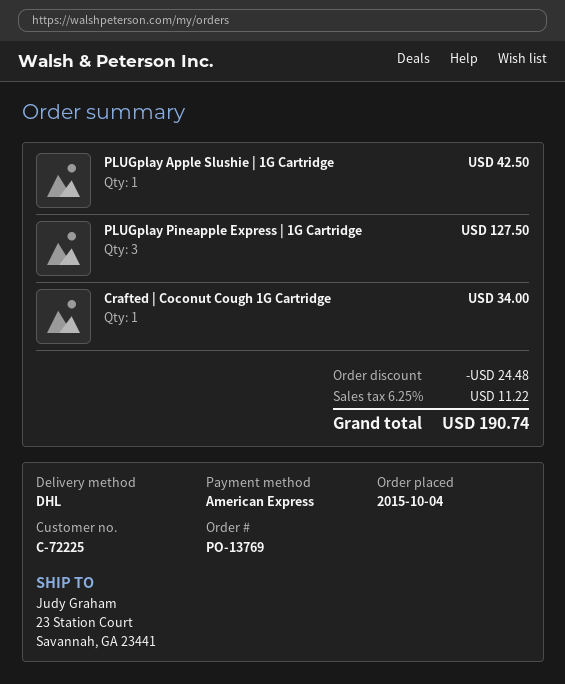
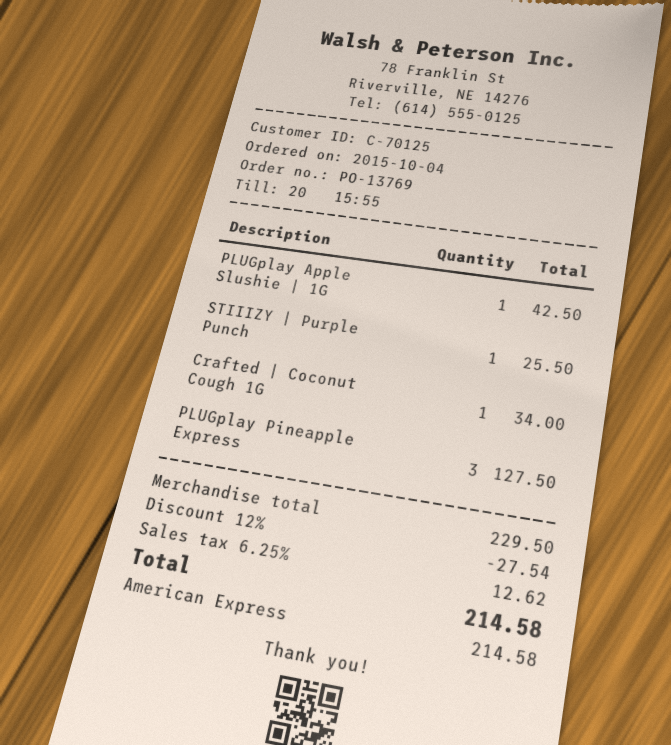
customer number: C-72225 -> C-70125
STIIIZY | Purple Punch: none -> 1 for 25.50
discount: 24.48 -> 27.54
tax: 6.25% = 11.22 -> 6.25% = 12.62
total: 190.74 -> 214.58

